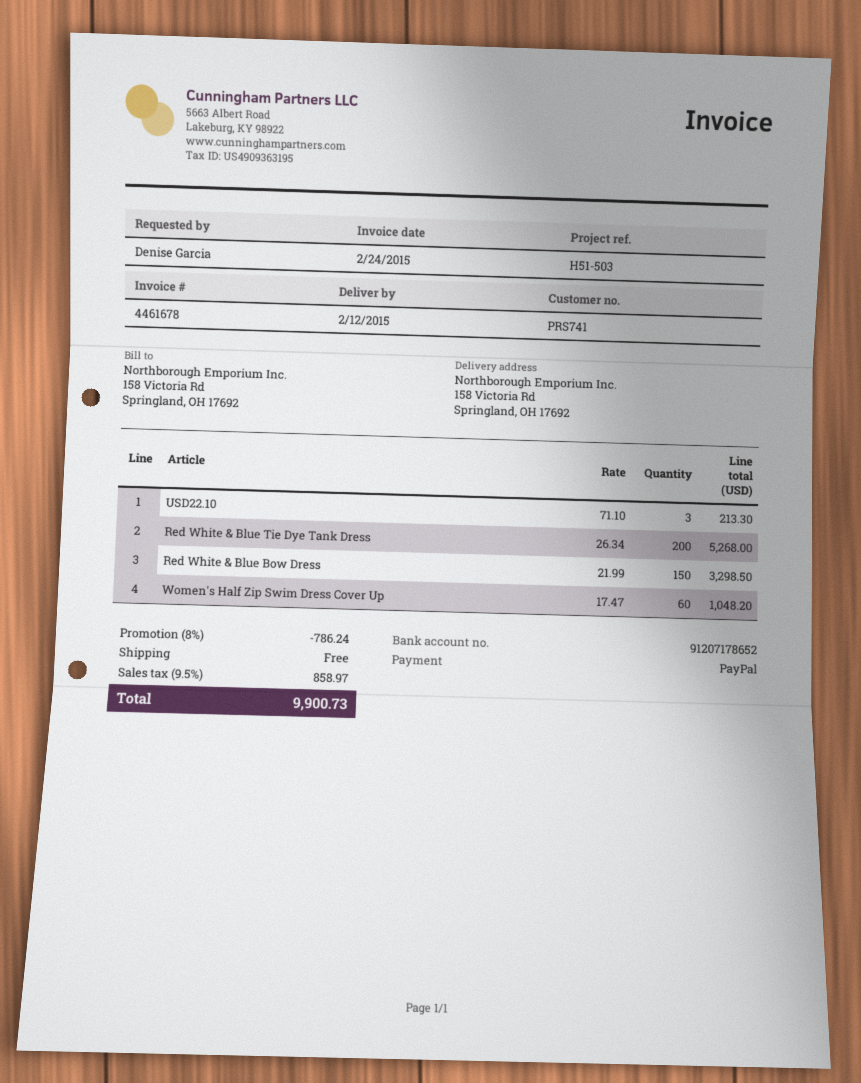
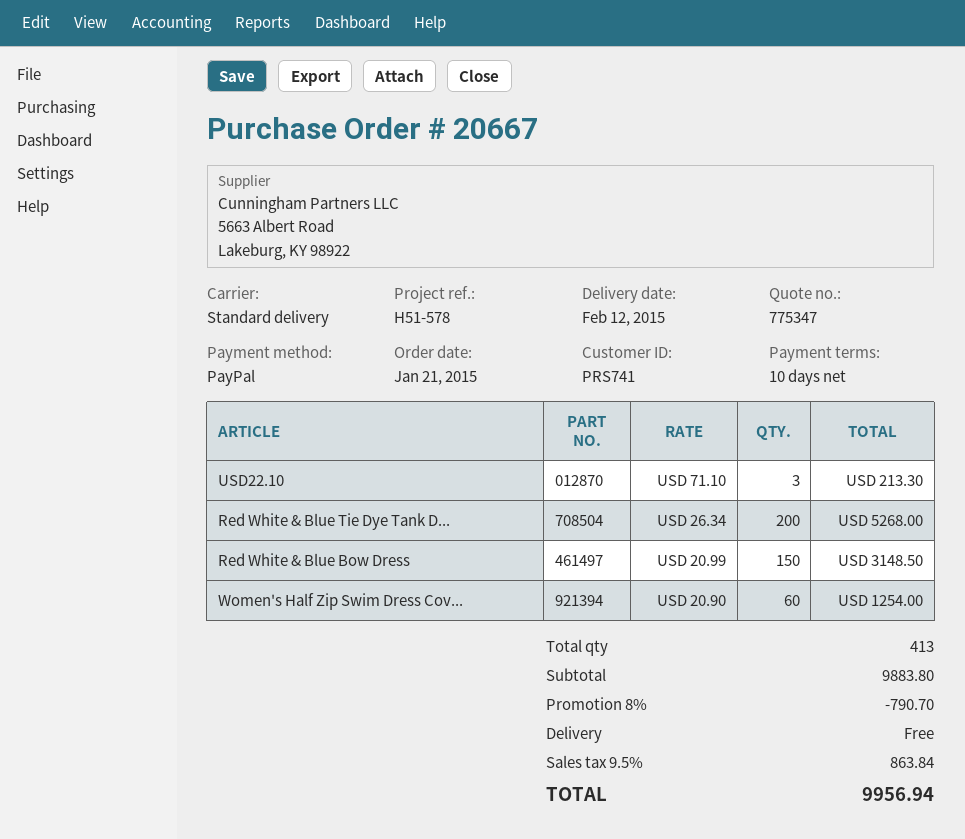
reference: H51-503 -> H51-578
Red White & Blue Bow Dress: 150 x 21.99 = 3298.50 -> 150 x 20.99 = 3148.50
Women's Half Zip Swim Dress Cover Up: 60 x 17.47 = 1048.20 -> 60 x 20.90 = 1254.00
discount: 8% = 786.24 -> 8% = 790.70
tax: 9.5% = 858.97 -> 9.5% = 863.84
total: 9900.73 -> 9956.94

